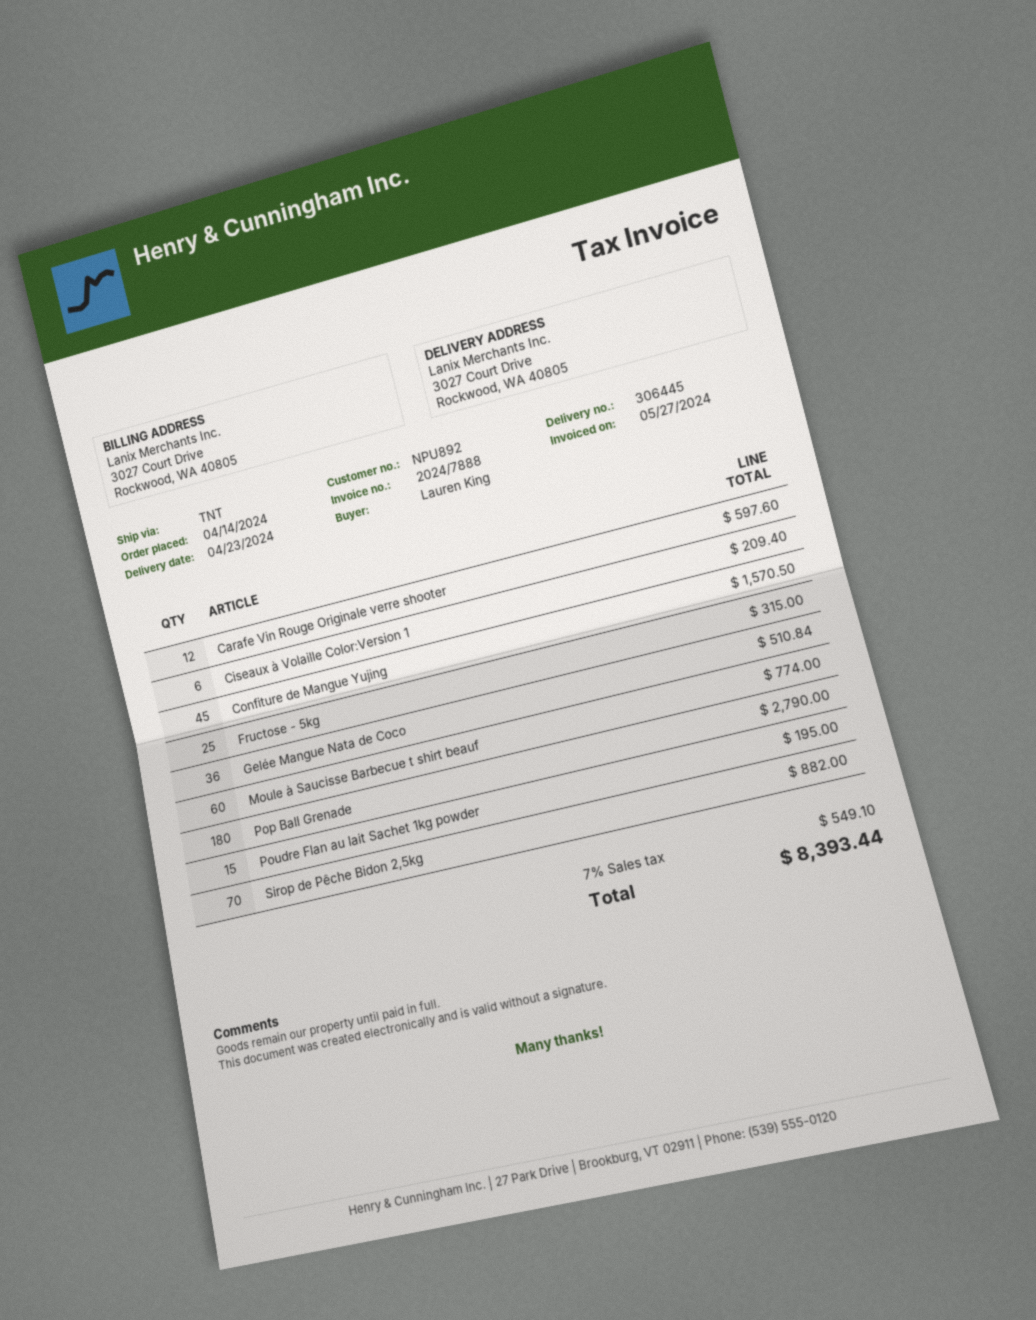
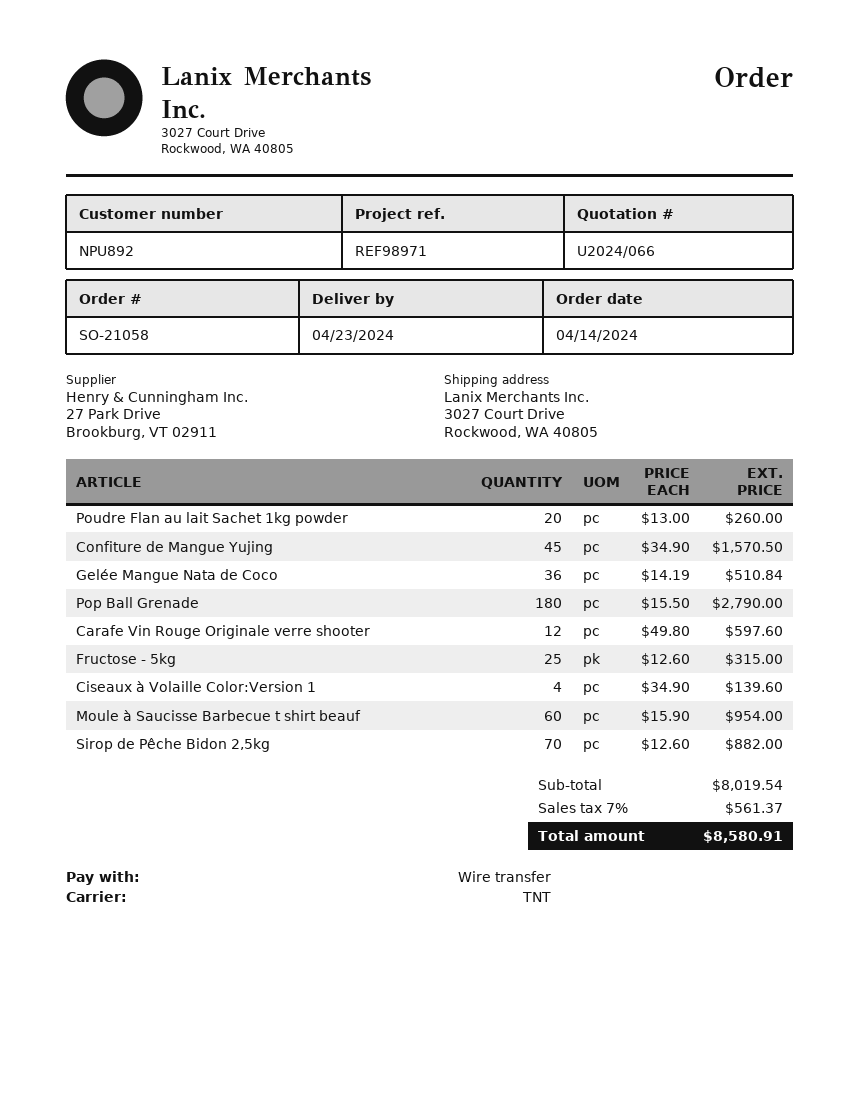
Ciseaux à Volaille Color:Version 1: 6 for 209.40 -> 4 for 139.60
Moule à Saucisse Barbecue t shirt beauf: 60 for 774.00 -> 60 for 954.00
Poudre Flan au lait Sachet 1kg powder: 15 for 195.00 -> 20 for 260.00
tax: 7% = 549.10 -> 7% = 561.37
total: 8393.44 -> 8580.91

